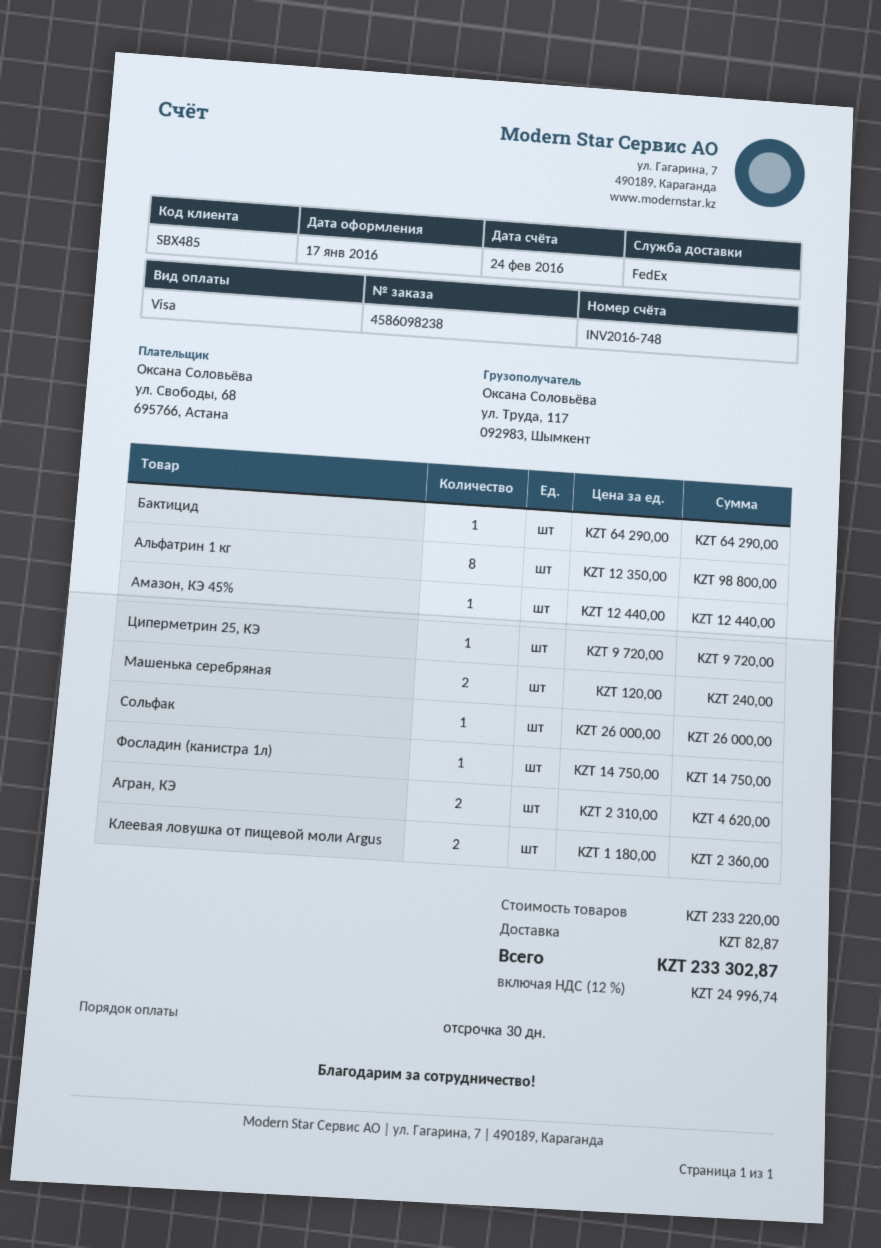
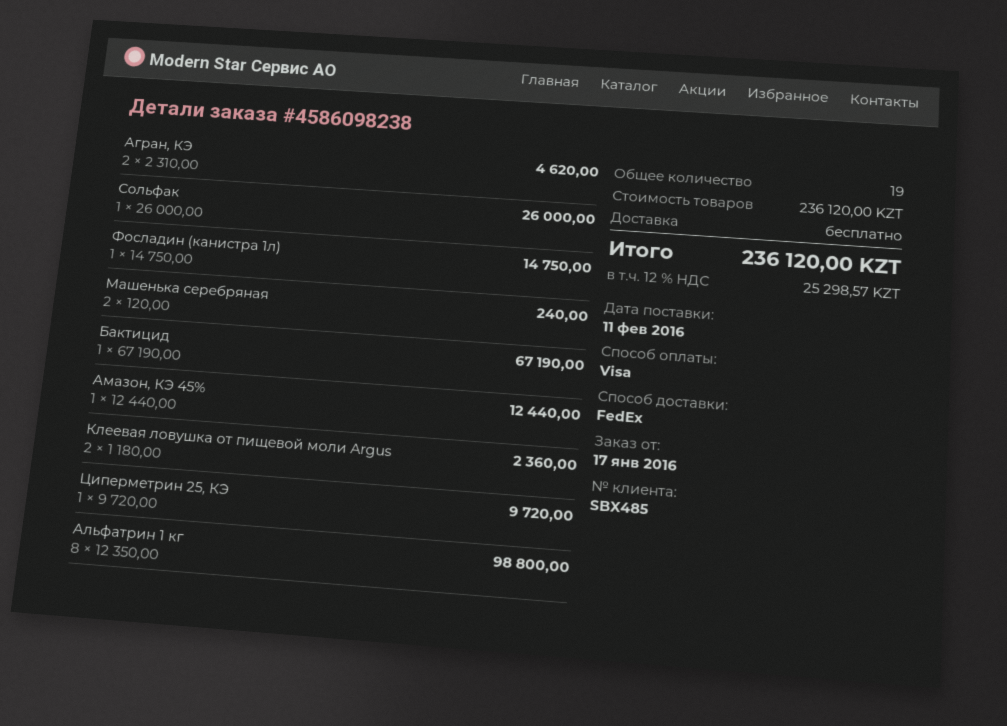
Бактицид: 1 x 64290.00 = 64290.00 -> 1 x 67190.00 = 67190.00
subtotal: 233220.00 -> 236120.00
shipping: 82.87 -> 0.00
tax: 12% = 24996.74 -> 12% = 25298.57
total: 233302.87 -> 236120.00

